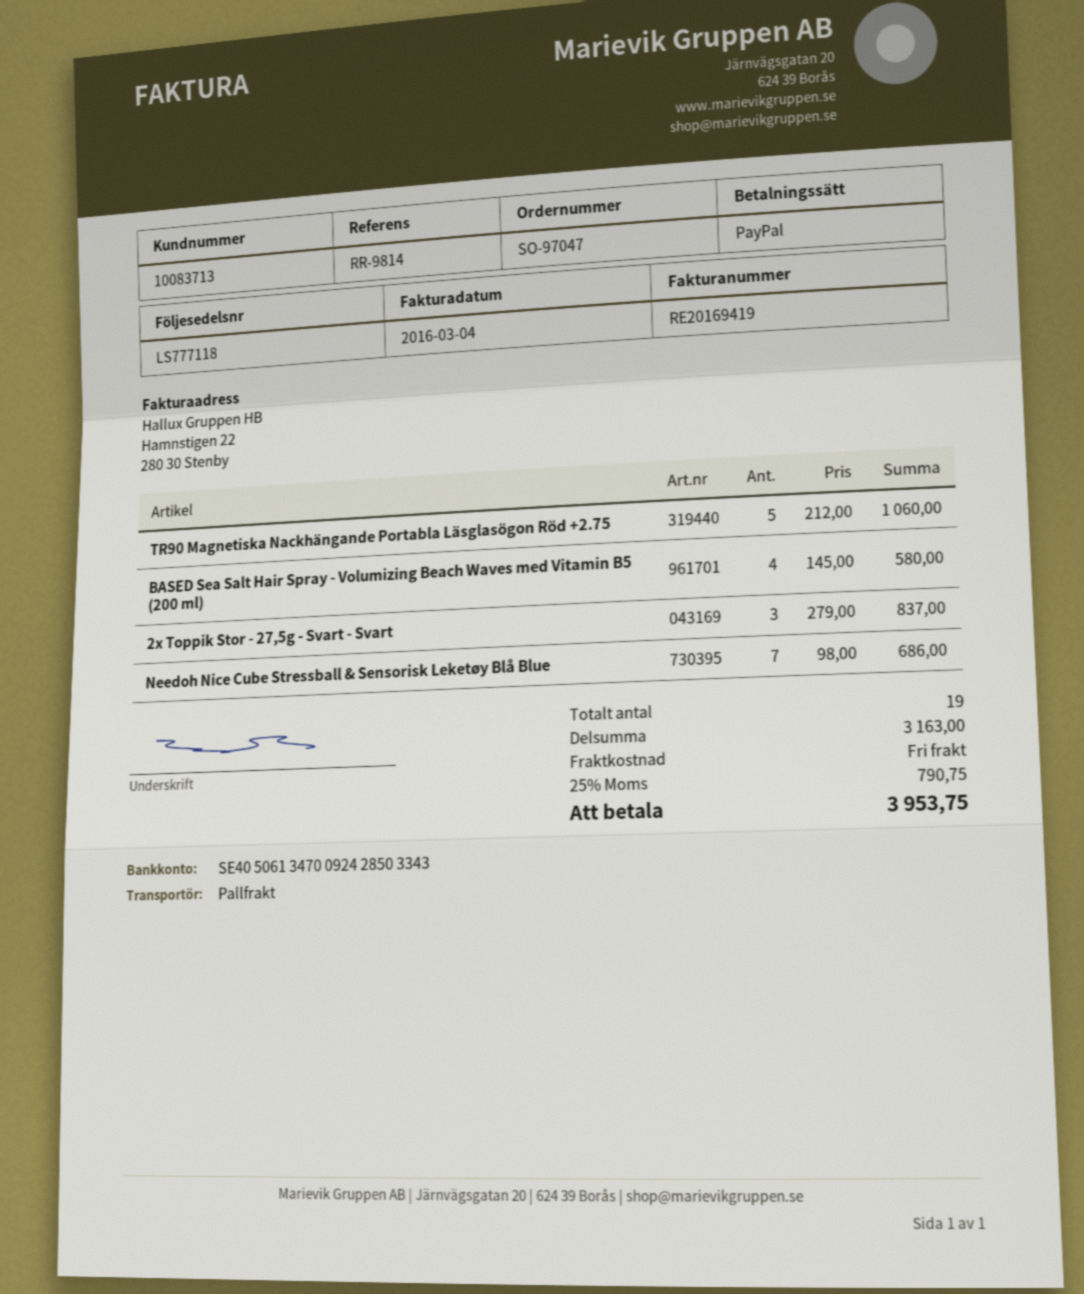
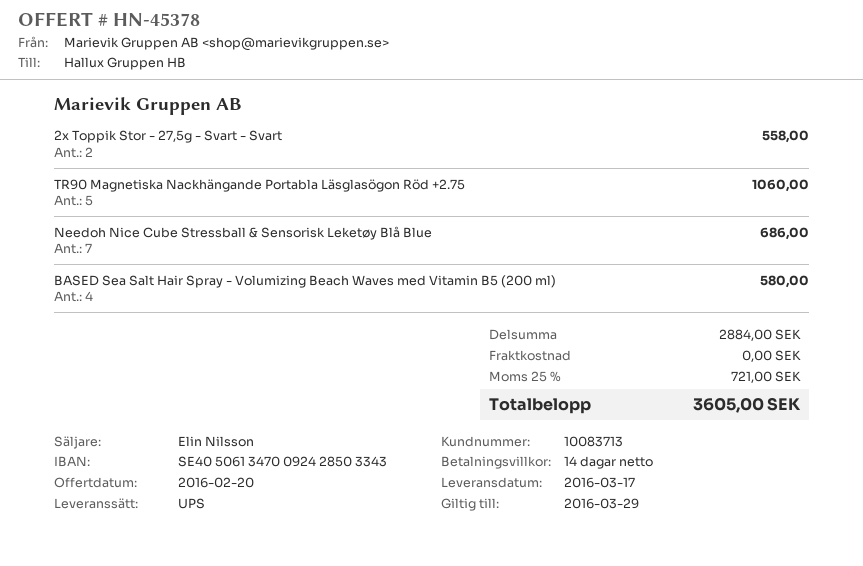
shipping method: pallet freight -> UPS
2x Toppik Stor - 27,5g - Svart - Svart: 3 for 837.00 -> 2 for 558.00
subtotal: 3163.00 -> 2884.00
tax: 25% = 790.75 -> 25% = 721.00
total: 3953.75 -> 3605.00

